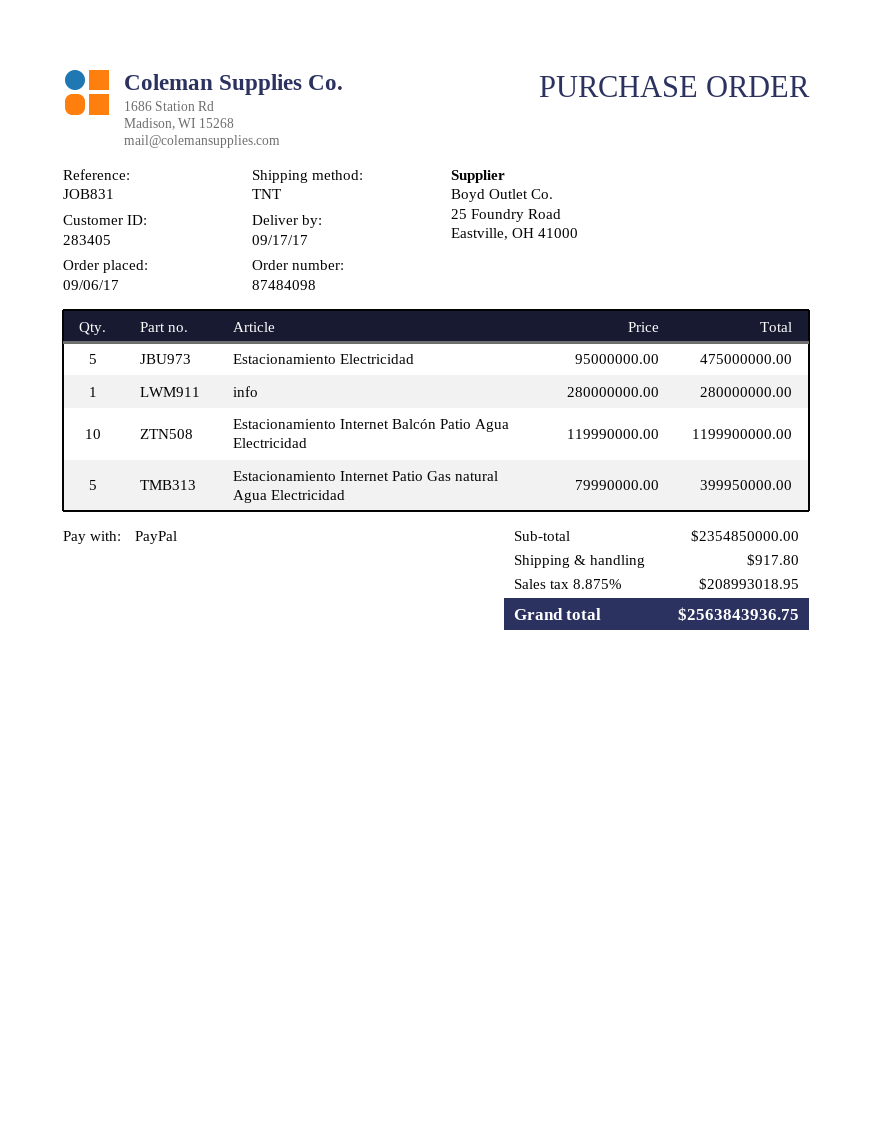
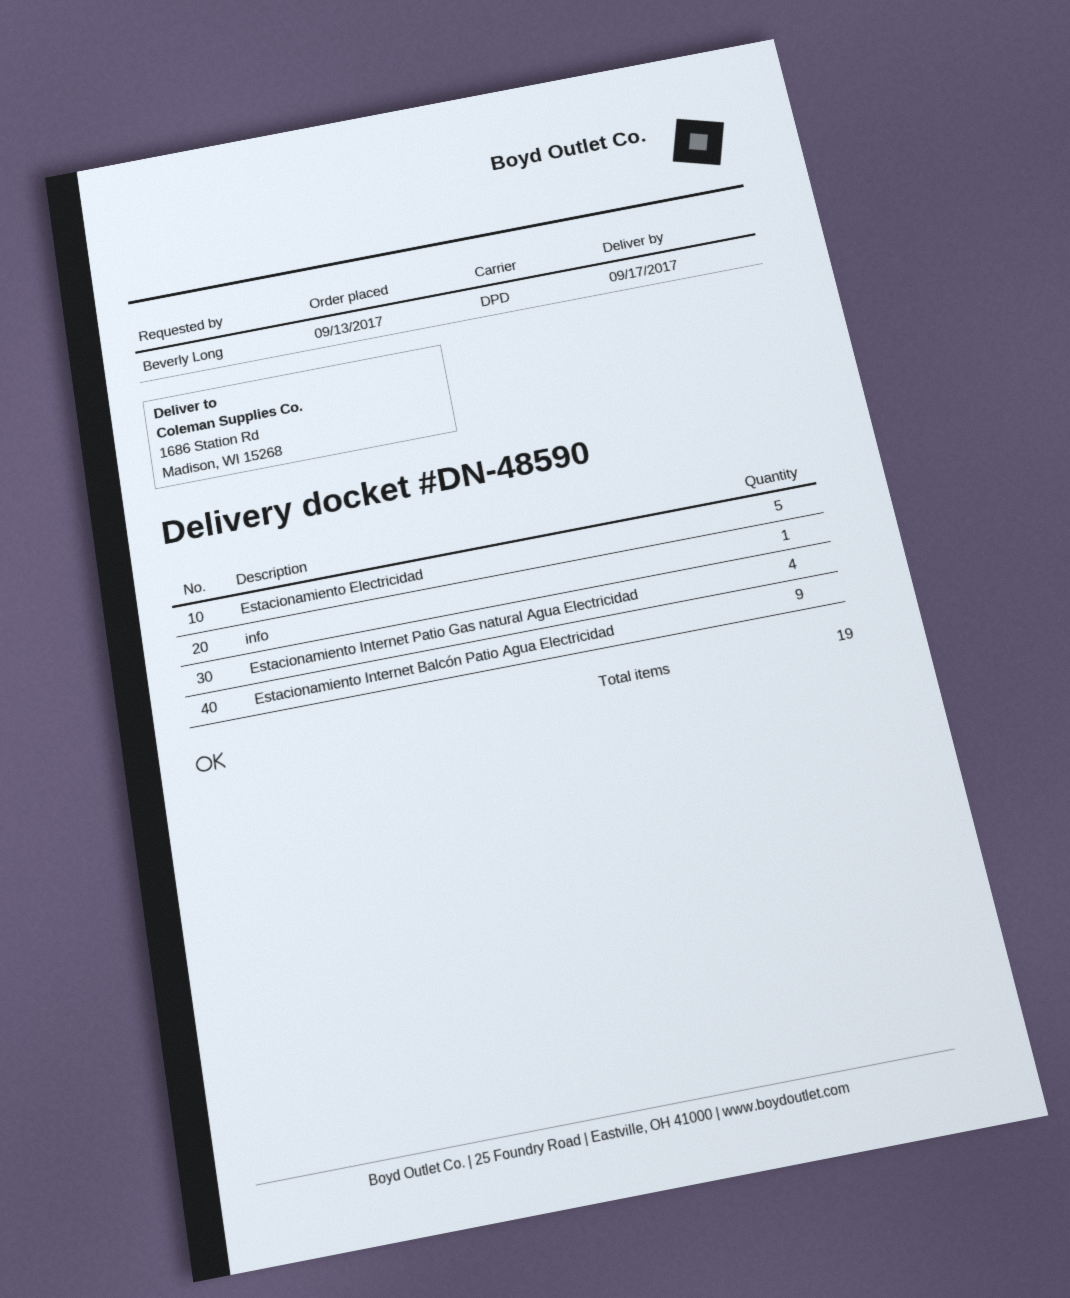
order date: 2017-09-06 -> 2017-09-13
shipping method: TNT -> DPD
Estacionamiento Internet Balcón Patio Agua Electricidad: 10 -> 9
Estacionamiento Internet Patio Gas natural Agua Electricidad: 5 -> 4

